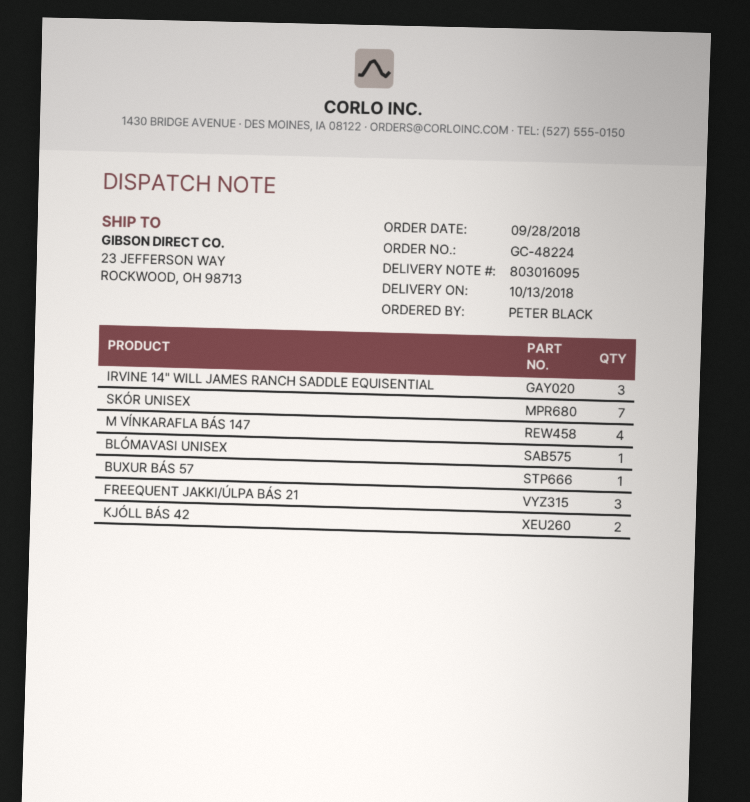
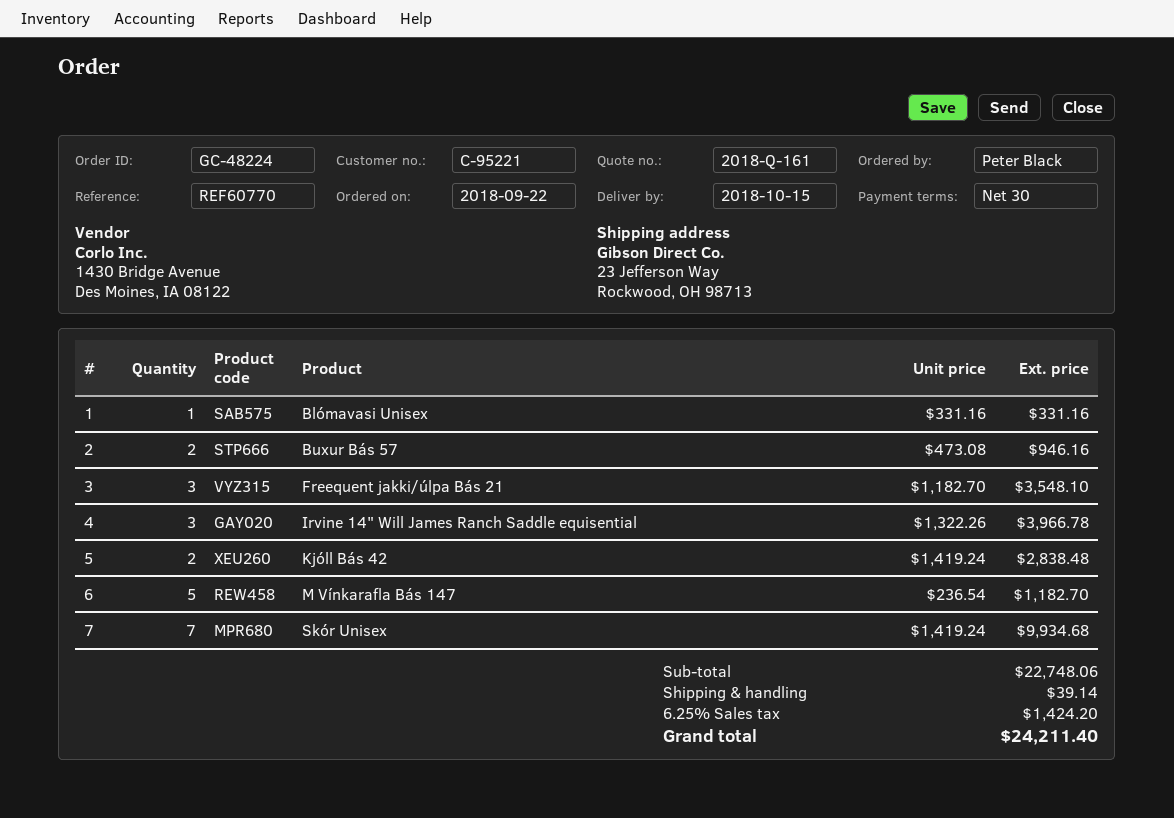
order date: 2018-09-28 -> 2018-09-22
delivery date: 2018-10-13 -> 2018-10-15
M VÍNKARAFLA BÁS 147: 4 -> 5
BUXUR BÁS 57: 1 -> 2

